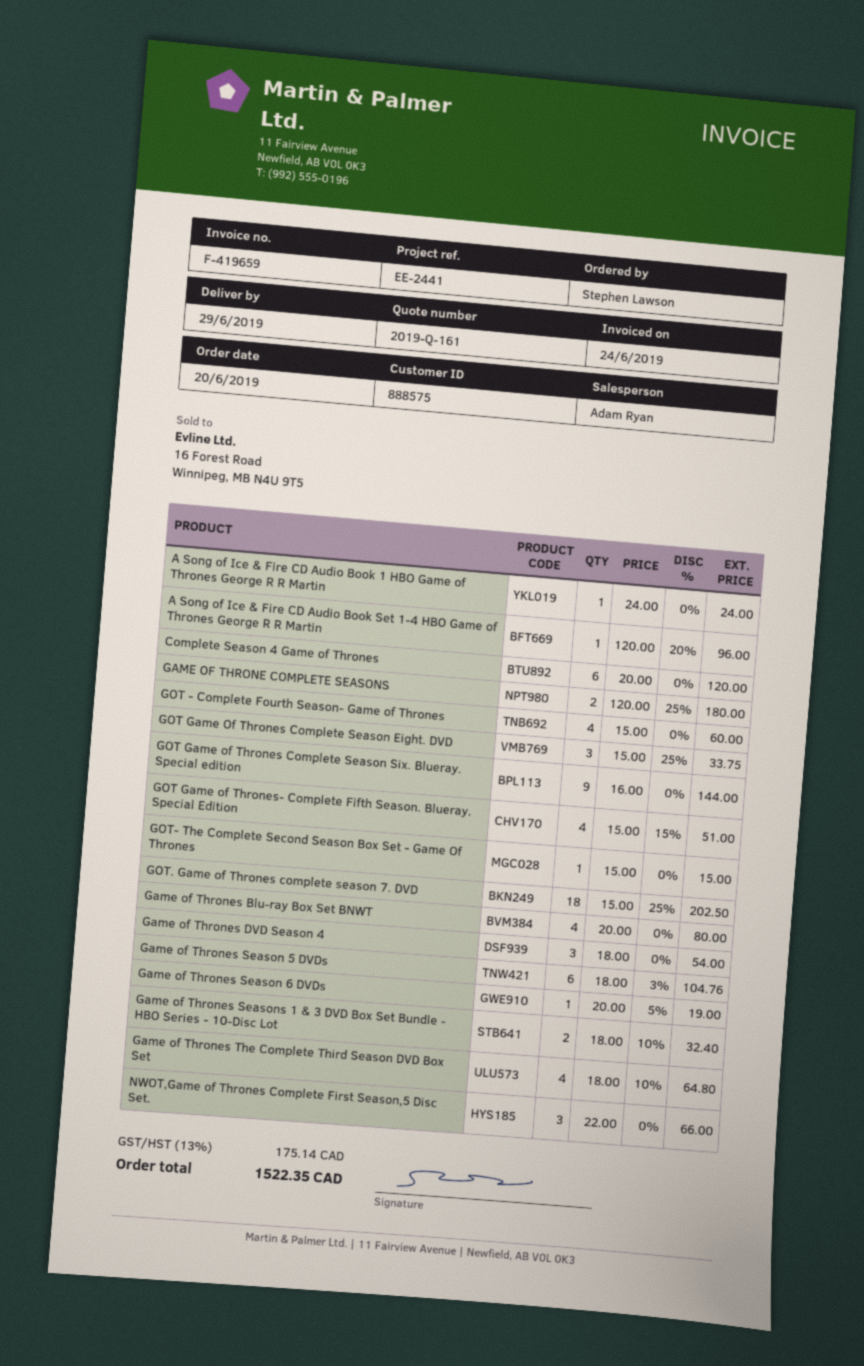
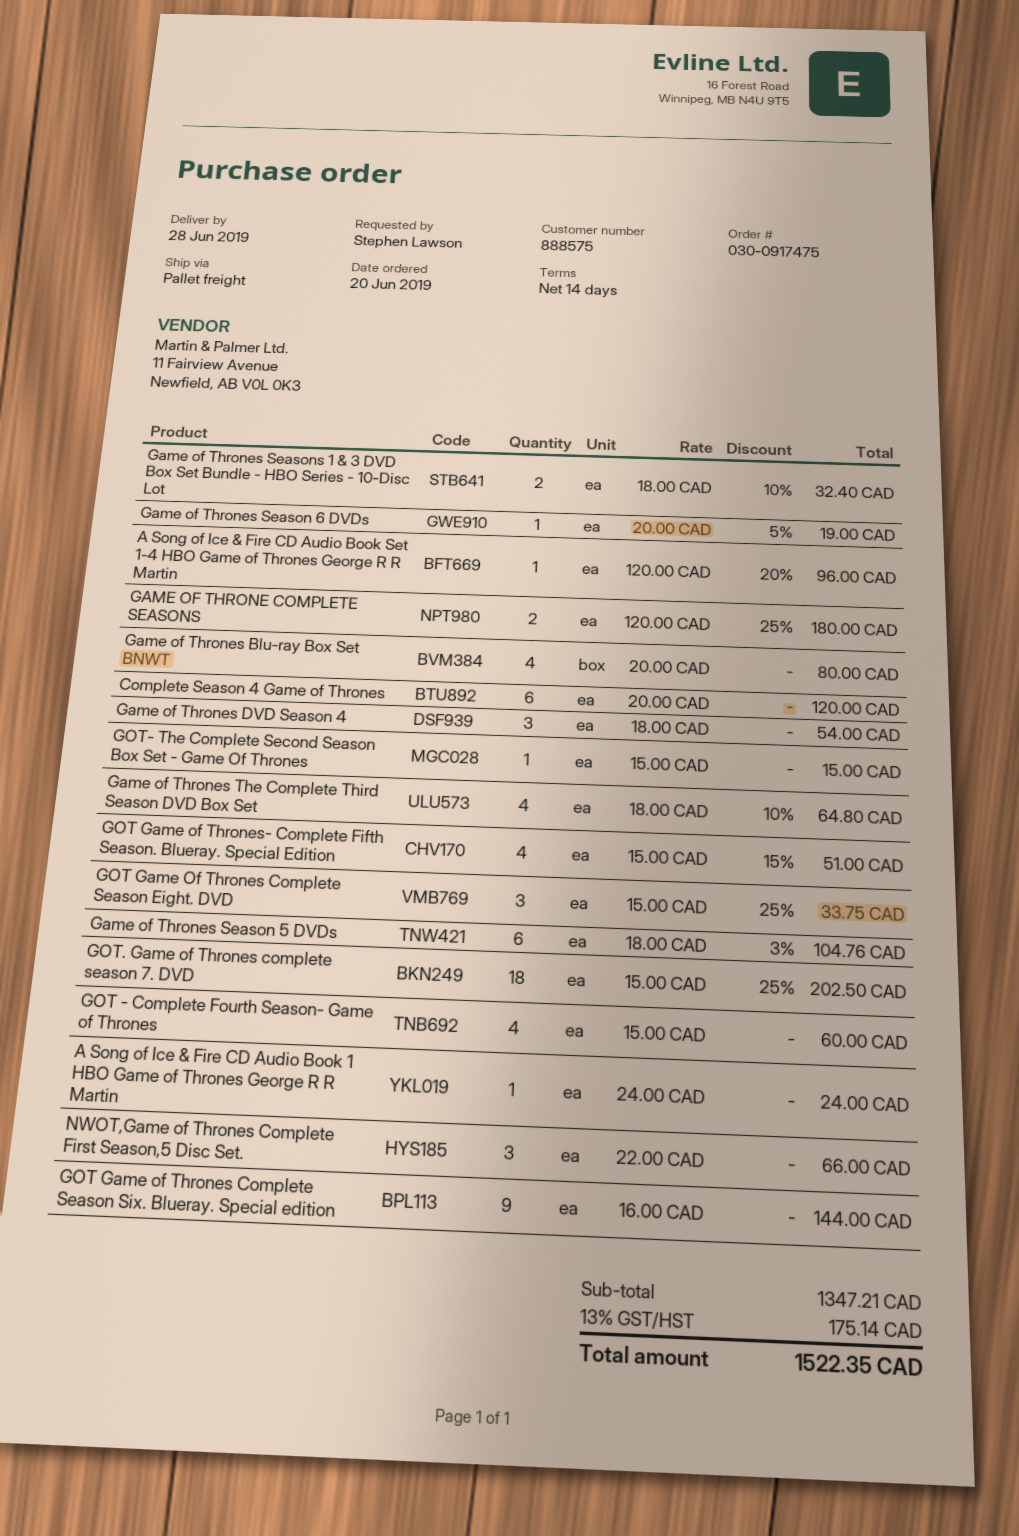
delivery date: 2019-06-29 -> 2019-06-28

